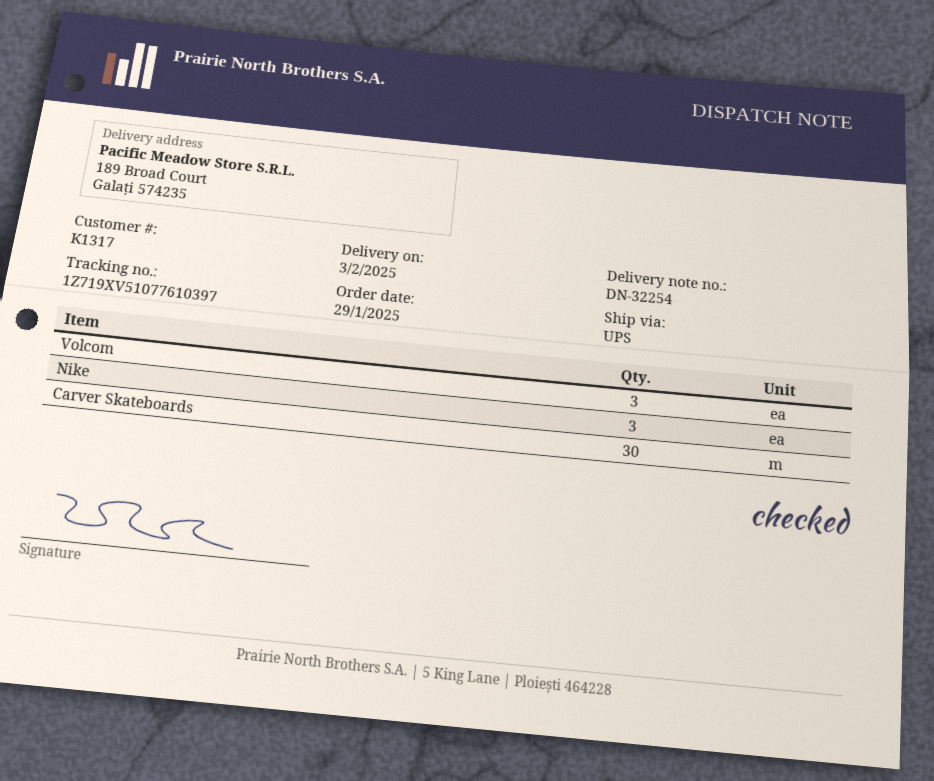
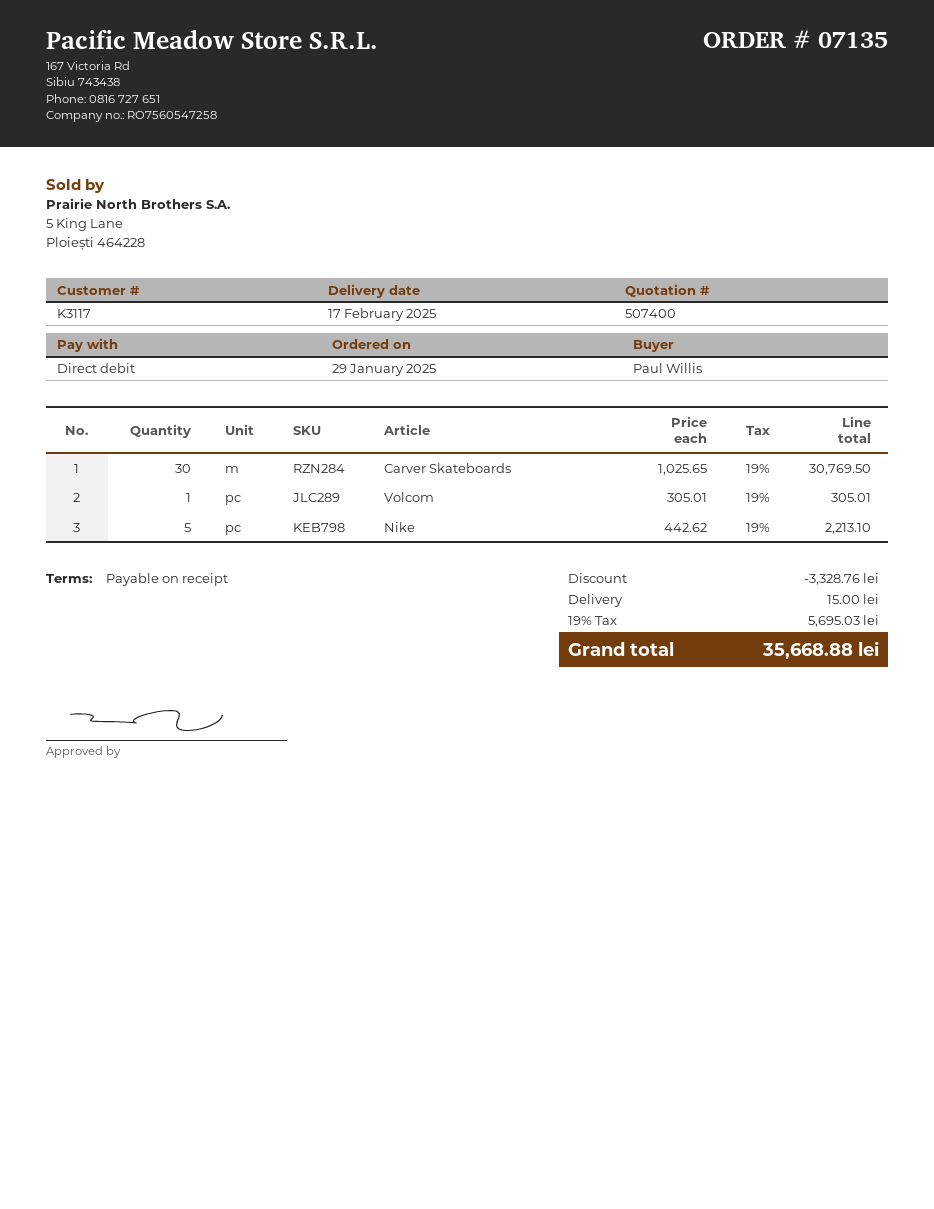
delivery date: 2025-02-03 -> 2025-02-17
customer number: K1317 -> K3117
Volcom: 3 -> 1
Nike: 3 -> 5

